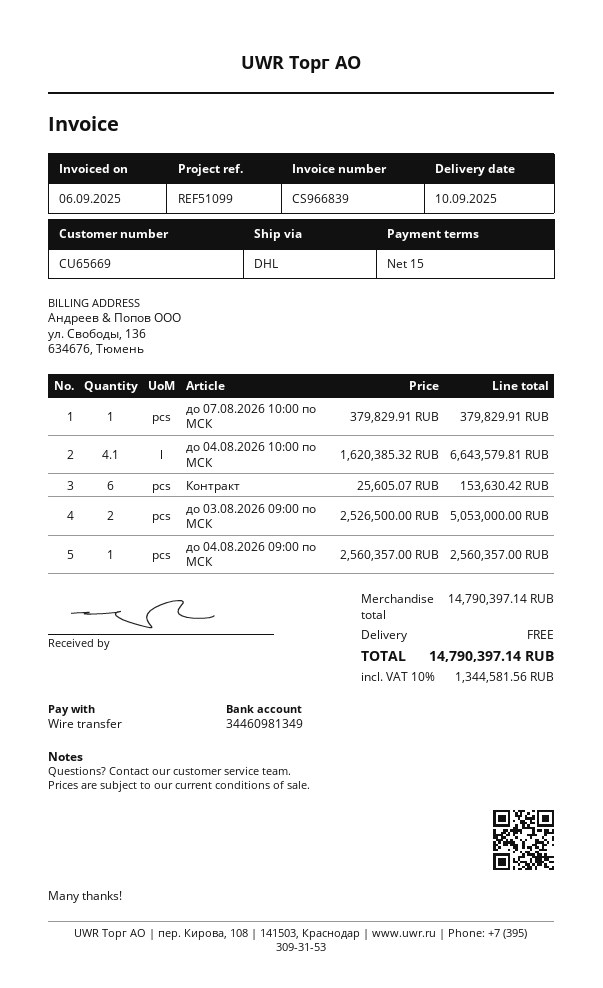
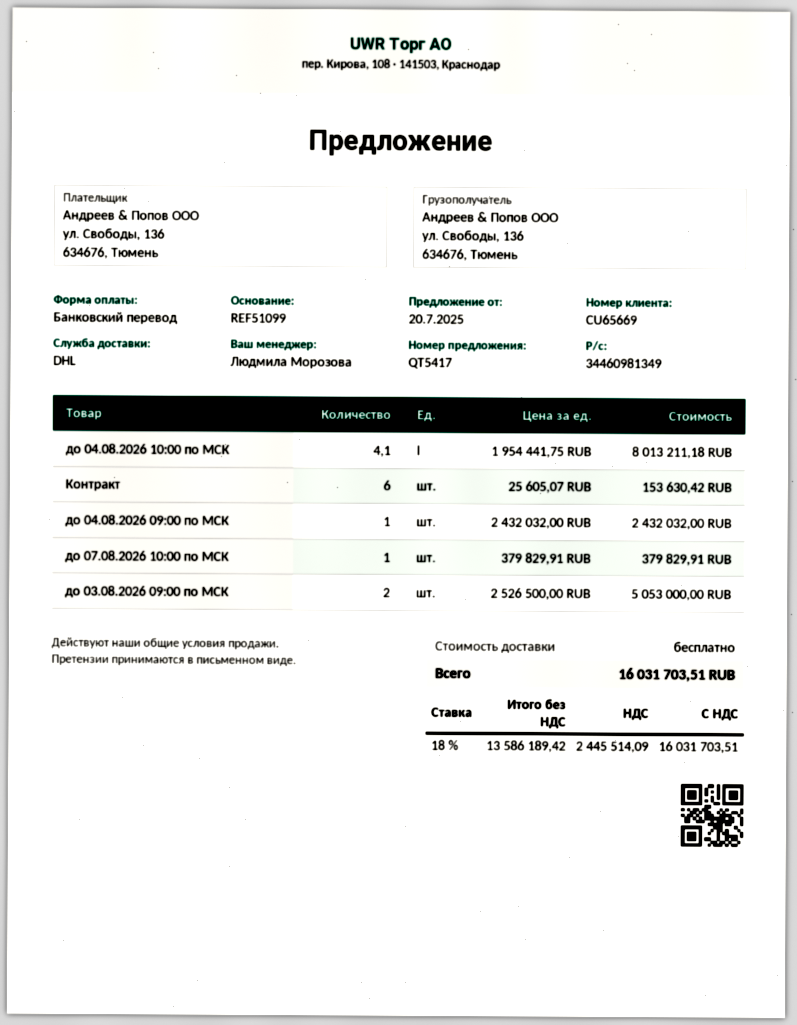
до 04.08.2026 10:00 по МСК: 4.1 x 1620385.32 = 6643579.81 -> 4.1 x 1954441.75 = 8013211.18
до 04.08.2026 09:00 по МСК: 1 x 2560357.00 = 2560357.00 -> 1 x 2432032.00 = 2432032.00
tax: 10% = 1344581.56 -> 18% = 2445514.09
total: 14790397.14 -> 16031703.51

